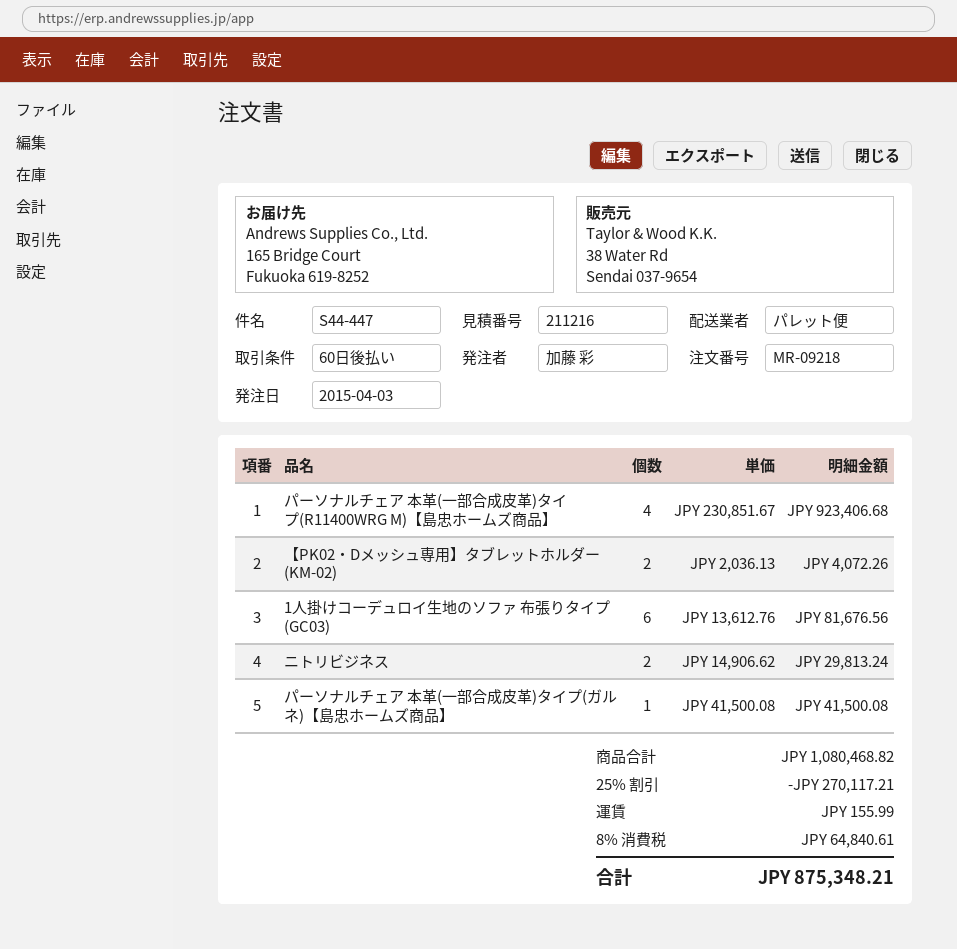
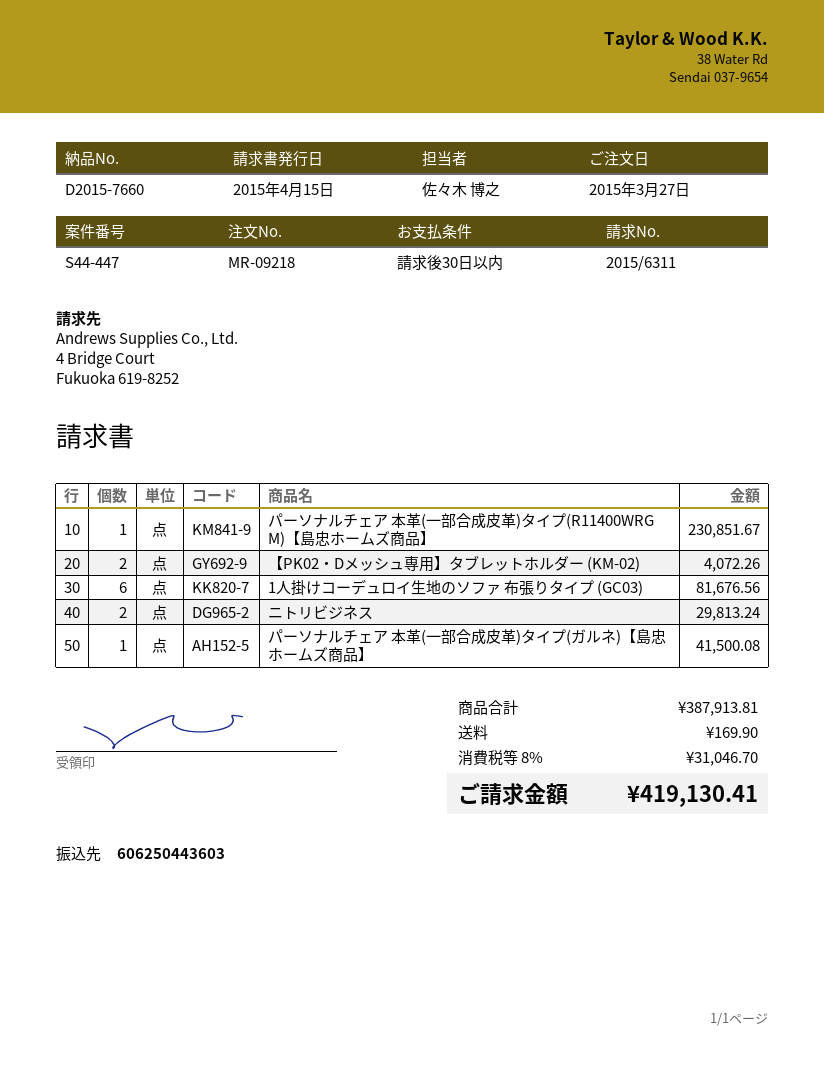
order date: 2015-04-03 -> 2015-03-27
payment terms: 60 days -> 30 days
パーソナルチェア 本革(一部合成皮革)タイプ(R11400WRG M)【島忠ホームズ商品】: 4 for 923406.68 -> 1 for 230851.67
subtotal: 1080468.82 -> 387913.81
discount: 25% = 270117.21 -> none
shipping: 155.99 -> 169.90
tax: 8% = 64840.61 -> 8% = 31046.70
total: 875348.21 -> 419130.41

